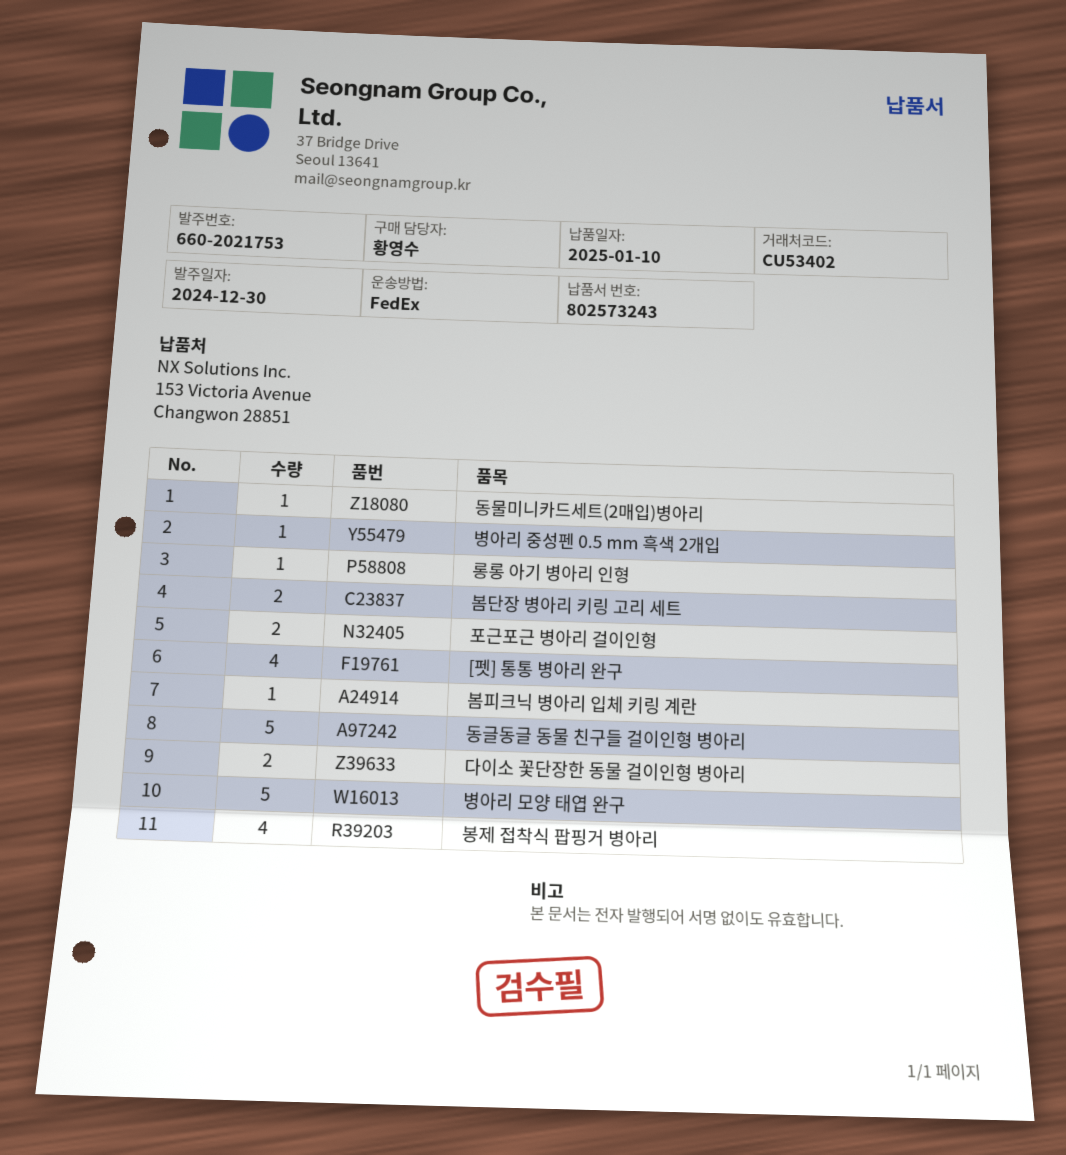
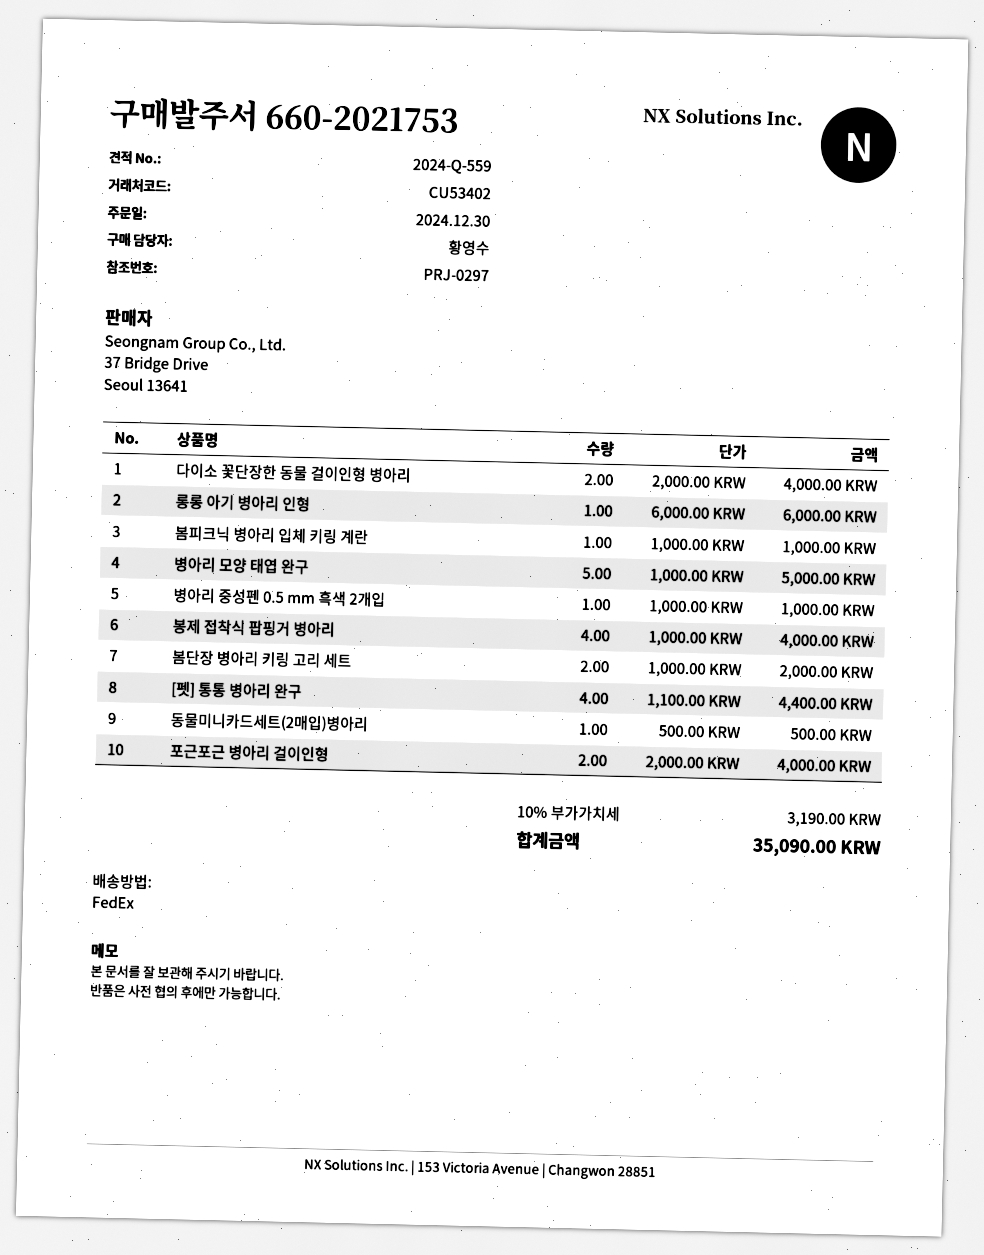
동글동글 동물 친구들 걸이인형 병아리: 5 -> none

